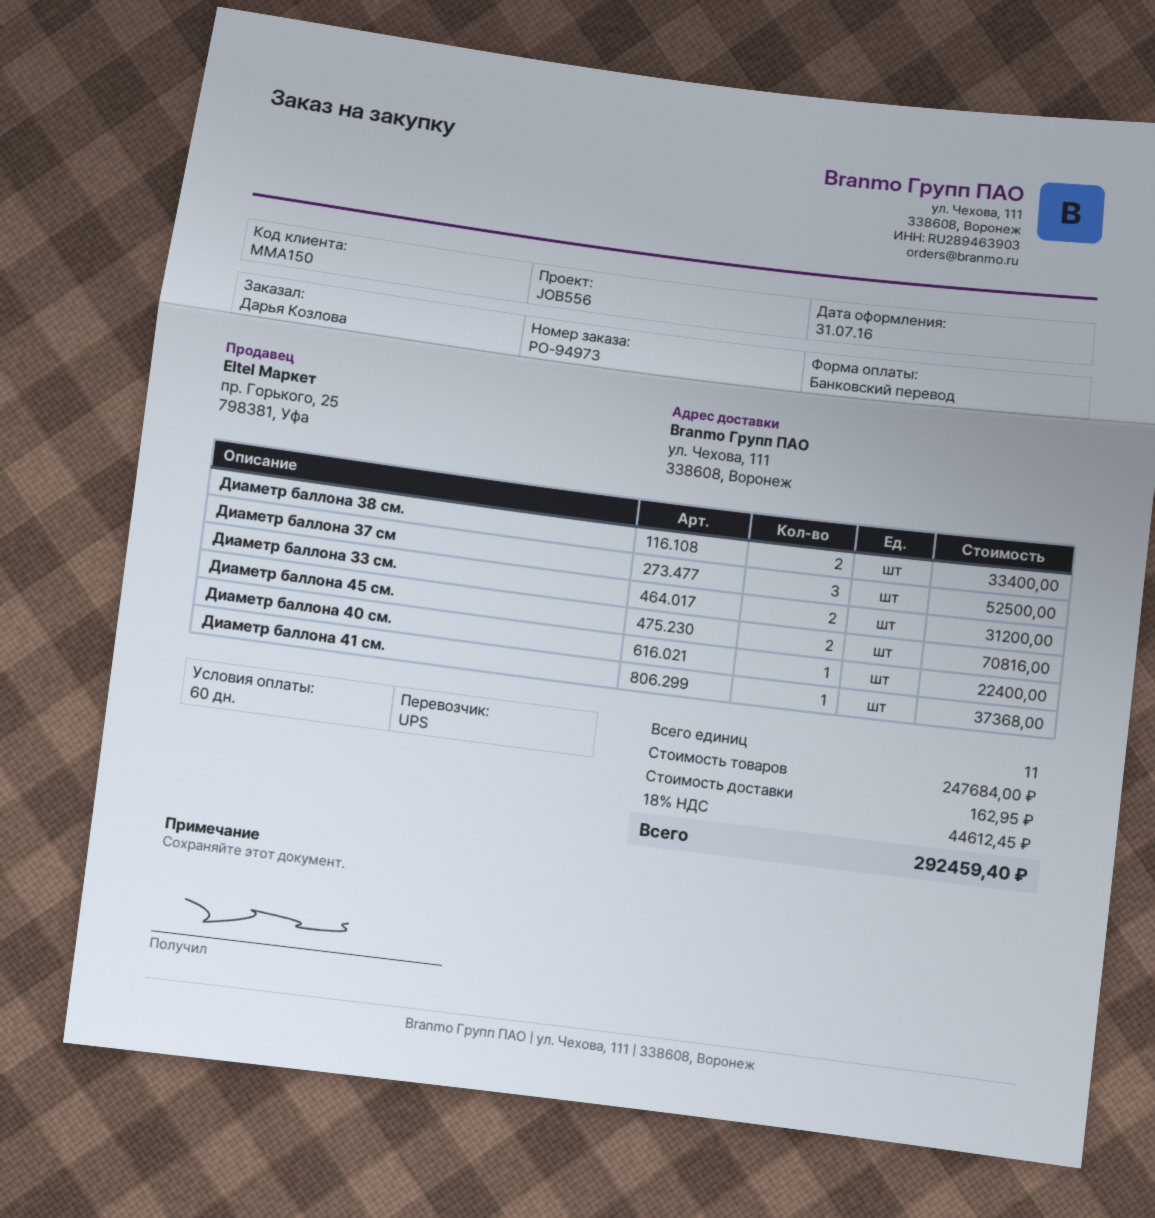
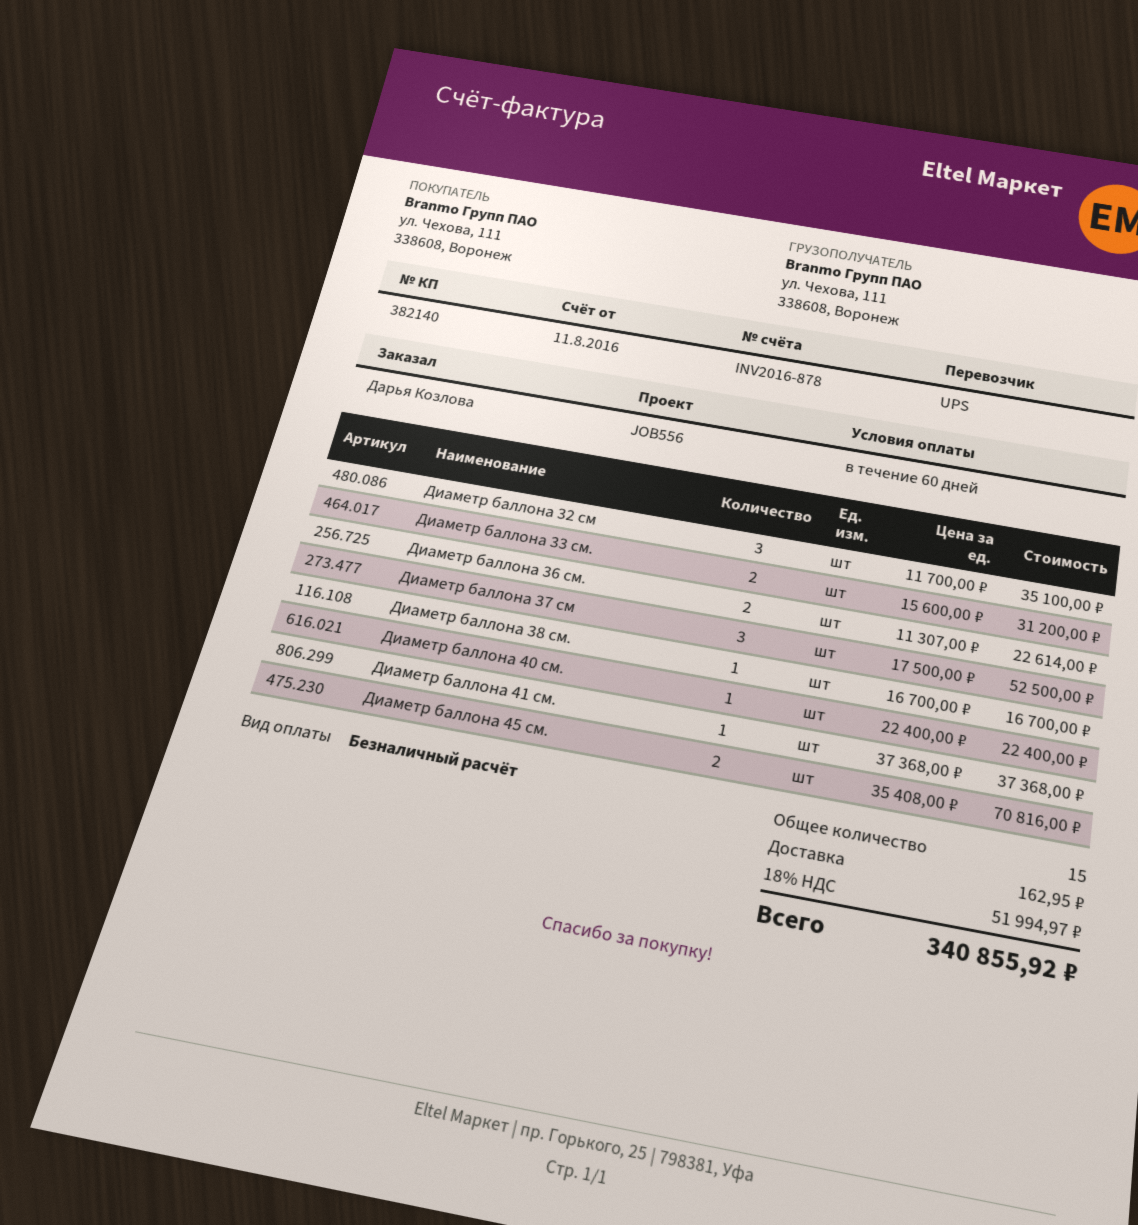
Диаметр баллона 38 см.: 2 for 33400.00 -> 1 for 16700.00
Диаметр баллона 32 см: none -> 3 for 35100.00
Диаметр баллона 36 см.: none -> 2 for 22614.00
total quantity: 11 -> 15
tax: 18% = 44612.45 -> 18% = 51994.97
total: 292459.40 -> 340855.92

